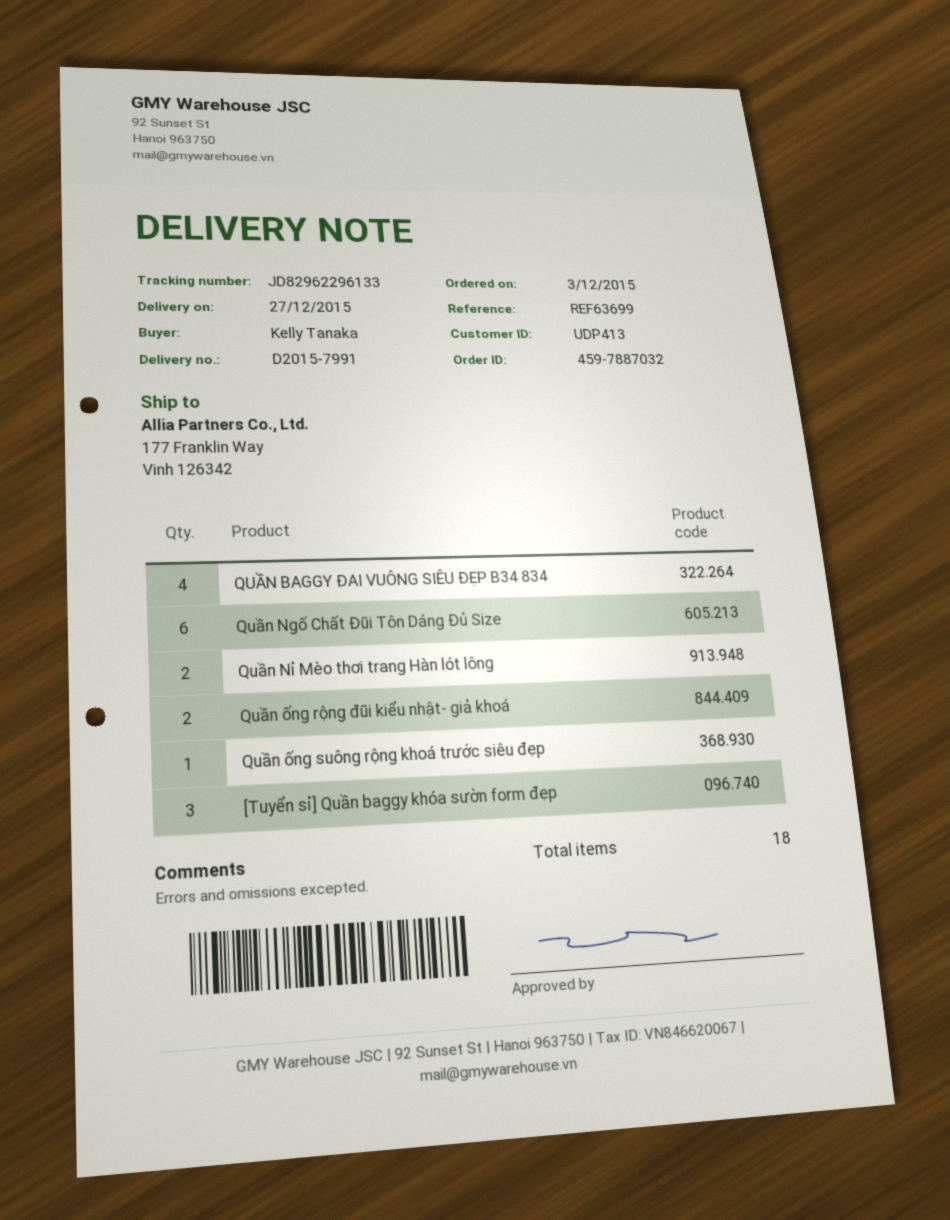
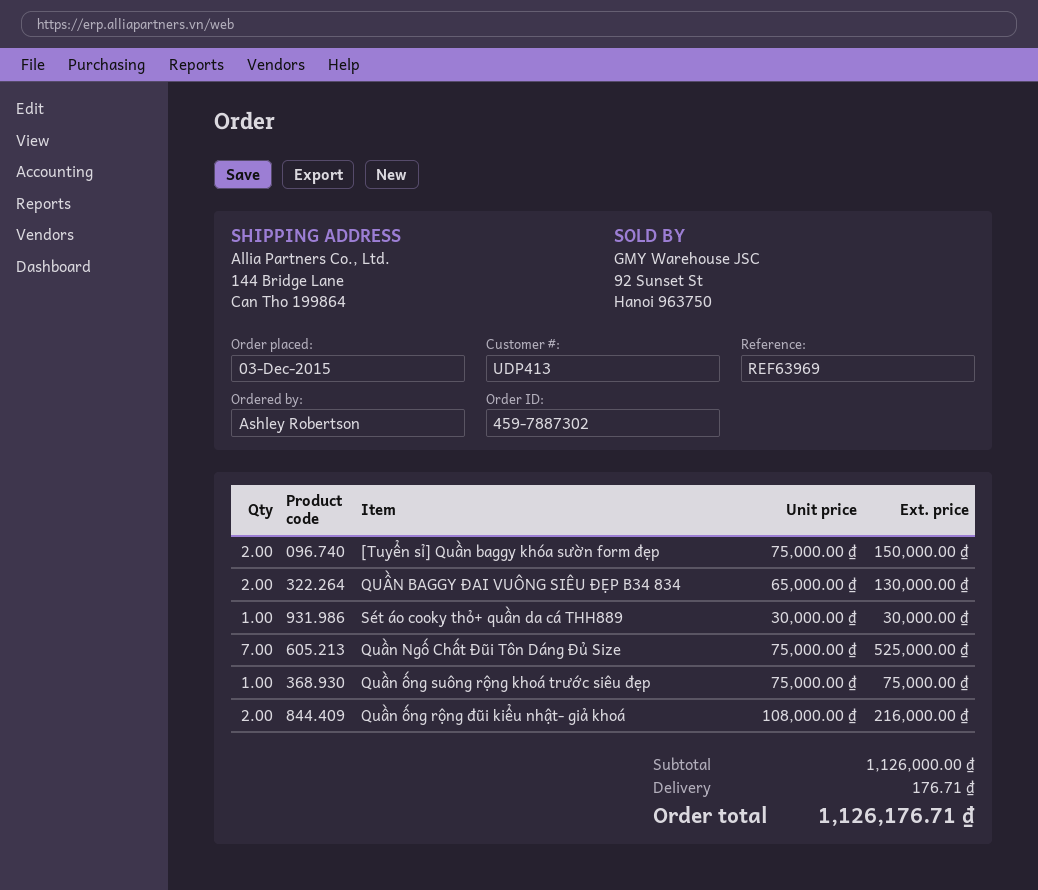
order number: 459-7887032 -> 459-7887302
reference: REF63699 -> REF63969
ordered by: Kelly Tanaka -> Ashley Robertson
ship to: 177 Franklin Way, Vinh 126342 -> 144 Bridge Lane, Can Tho 199864
QUẦN BAGGY ĐAI VUÔNG SIÊU ĐẸP B34 834: 4 -> 2
Quần Ngố Chất Đũi Tôn Dáng Đủ Size: 6 -> 7
Quần Nỉ Mèo thơi trang Hàn lót lông: 2 -> none
[Tuyển sỉ] Quần baggy khóa sườn form đẹp: 3 -> 2
Sét áo cooky thỏ+ quần da cá THH889: none -> 1

